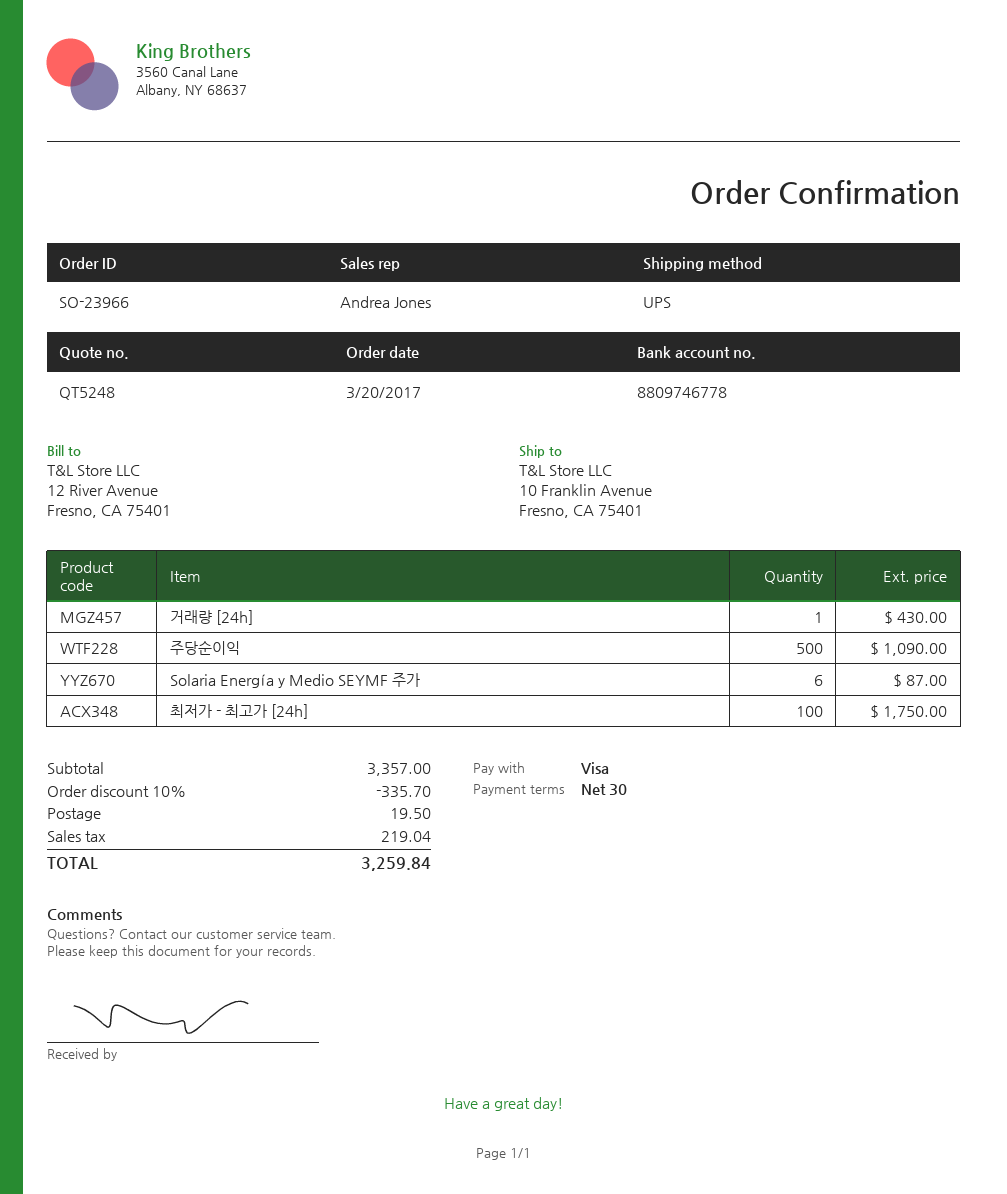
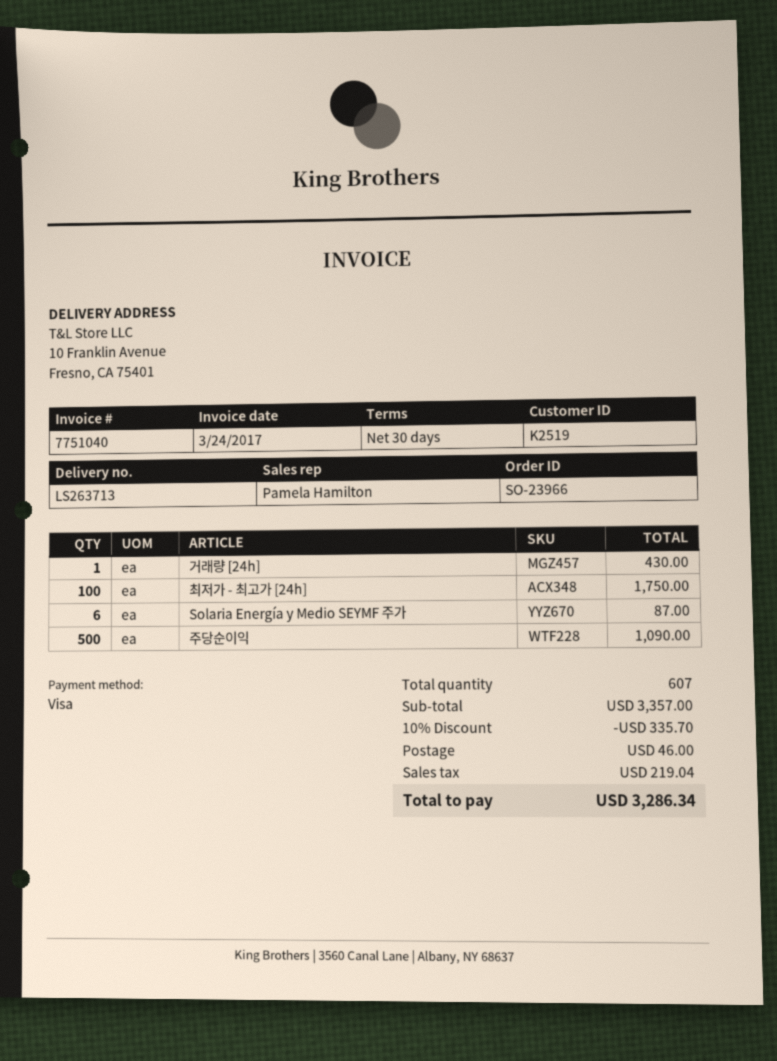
sales rep: Andrea Jones -> Pamela Hamilton
shipping: 19.50 -> 46.00
total: 3259.84 -> 3286.34

